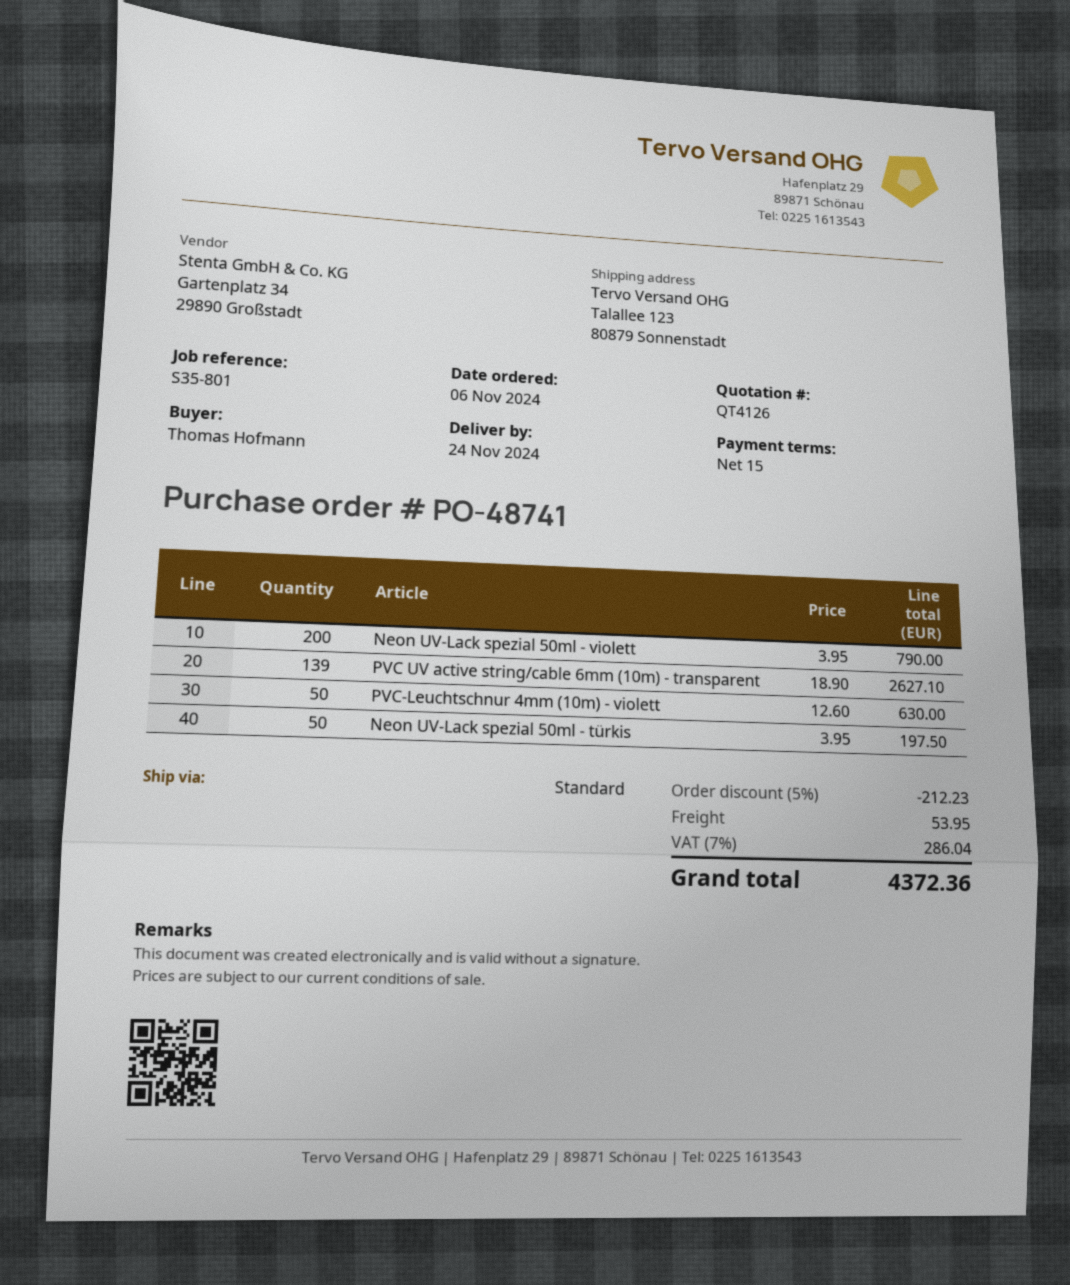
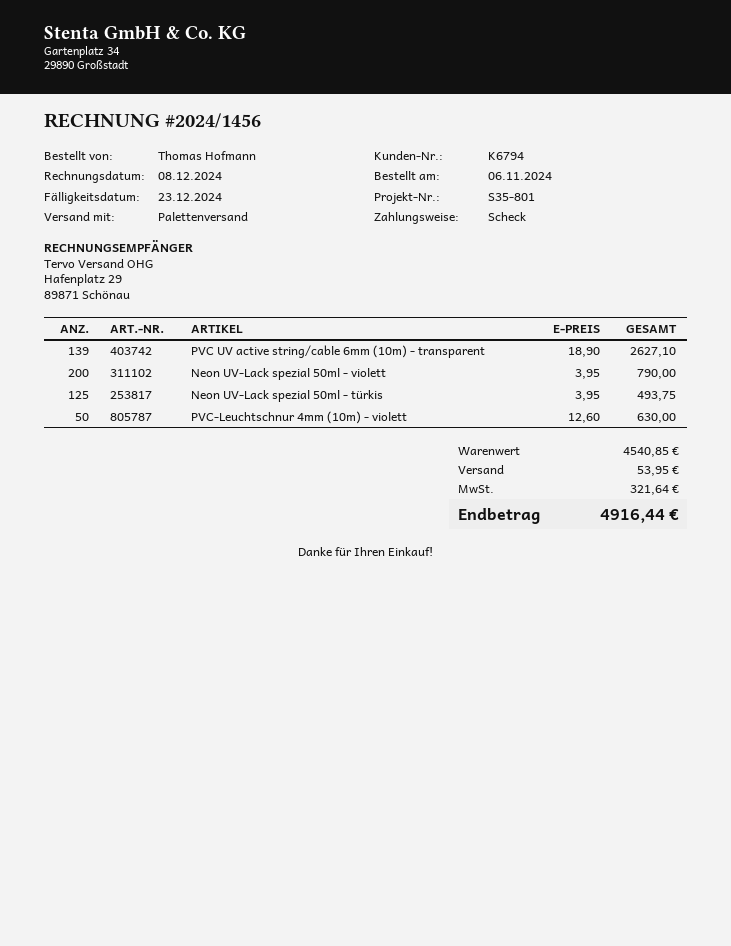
shipping method: standard -> pallet freight
Neon UV-Lack spezial 50ml - türkis: 50 x 3.95 = 197.50 -> 125 x 3.95 = 493.75
discount: 5% = 212.23 -> none
tax: 286.04 -> 321.64
total: 4372.36 -> 4916.44

